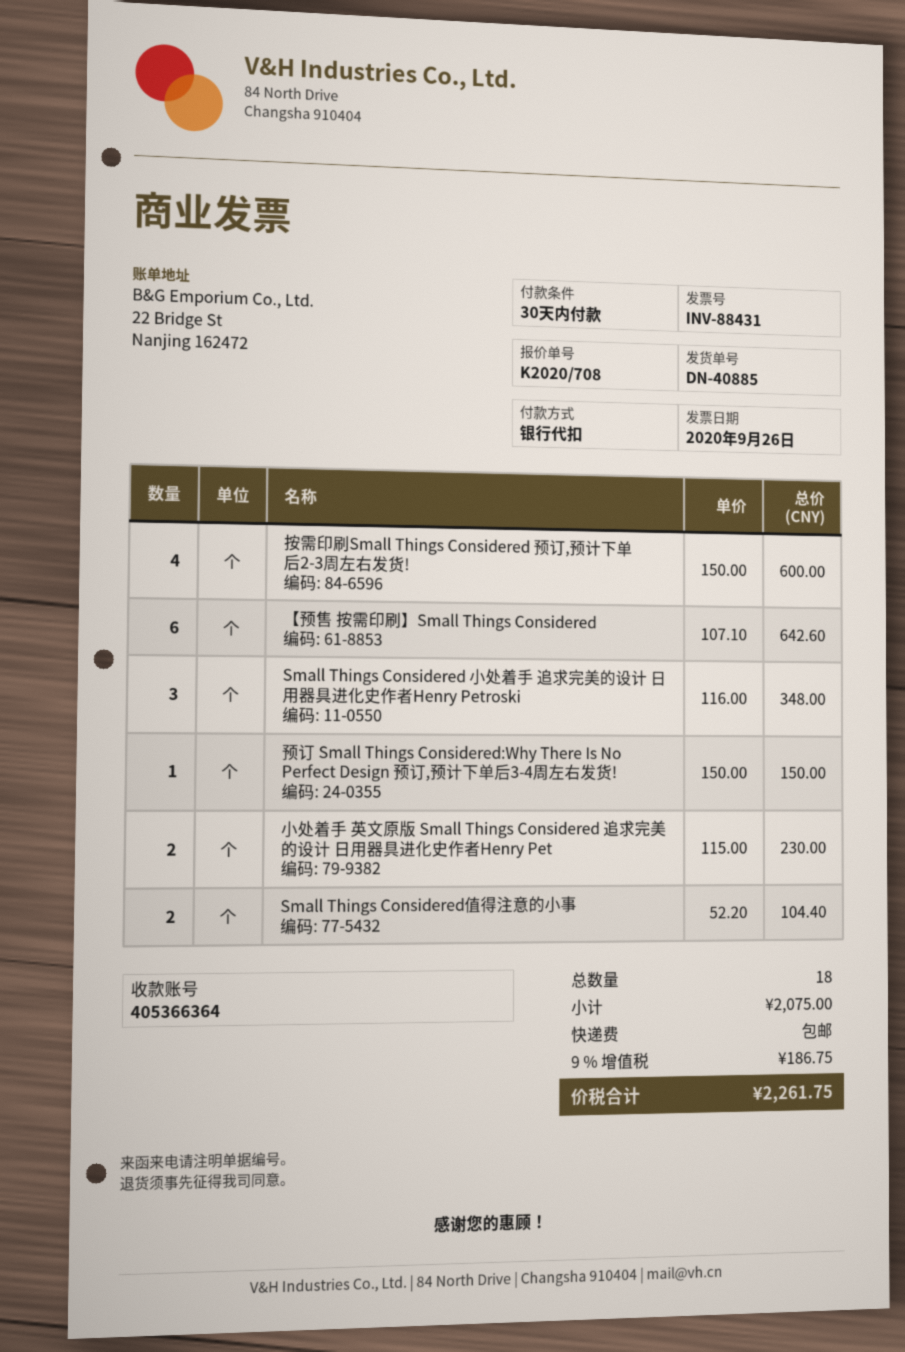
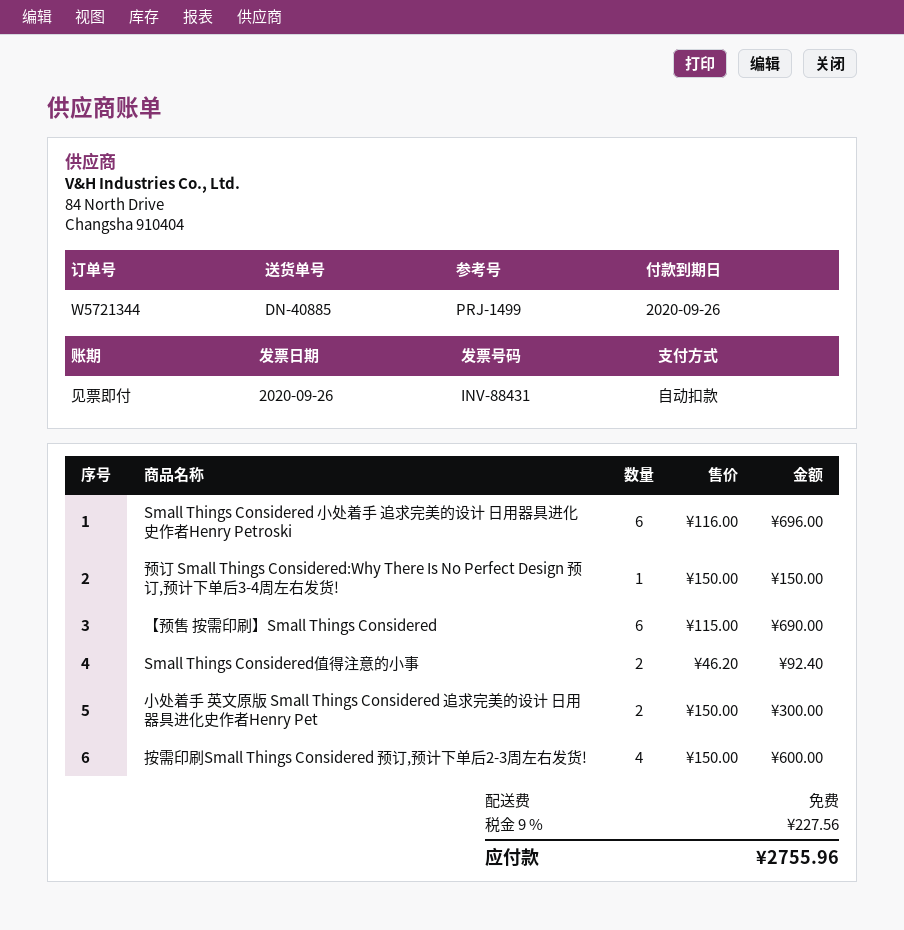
payment terms: 30 days -> on receipt
【预售 按需印刷】Small Things Considered: 6 x 107.10 = 642.60 -> 6 x 115.00 = 690.00
Small Things Considered 小处着手 追求完美的设计 日用器具进化史作者Henry Petroski: 3 x 116.00 = 348.00 -> 6 x 116.00 = 696.00
小处着手 英文原版 Small Things Considered 追求完美的设计 日用器具进化史作者Henry Pet: 2 x 115.00 = 230.00 -> 2 x 150.00 = 300.00
Small Things Considered值得注意的小事: 2 x 52.20 = 104.40 -> 2 x 46.20 = 92.40
tax: 9% = 186.75 -> 9% = 227.56
total: 2261.75 -> 2755.96

